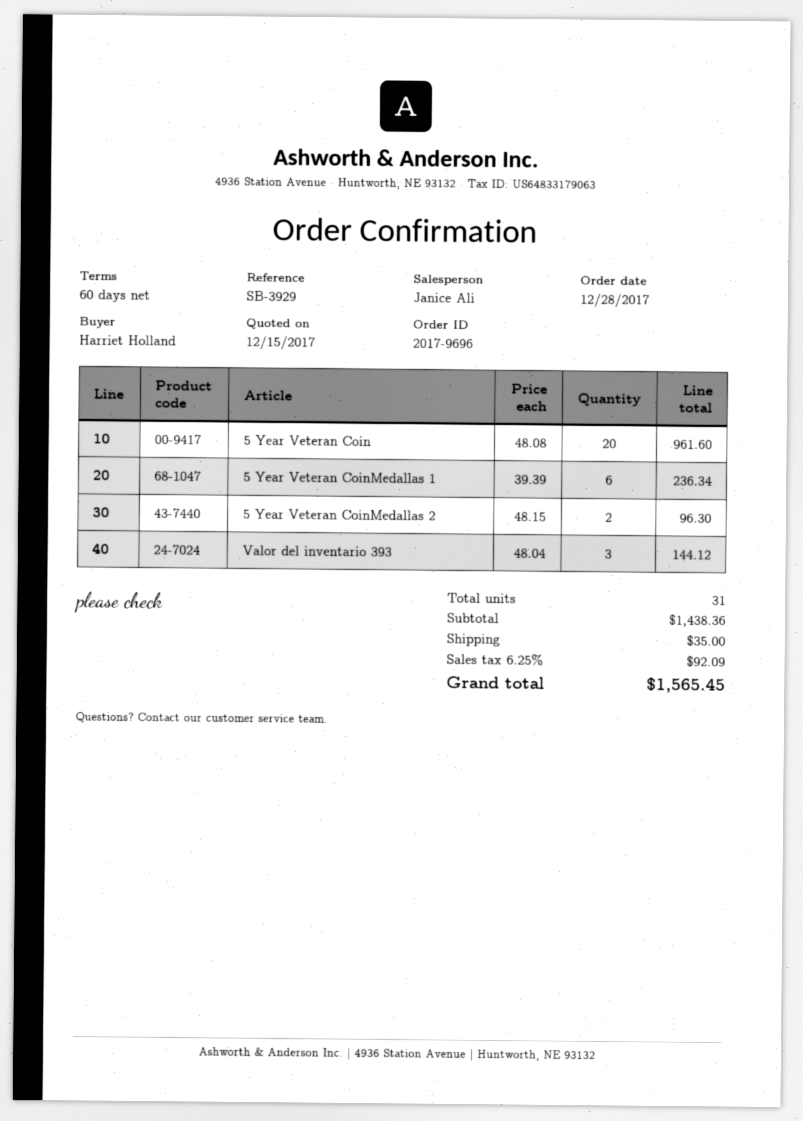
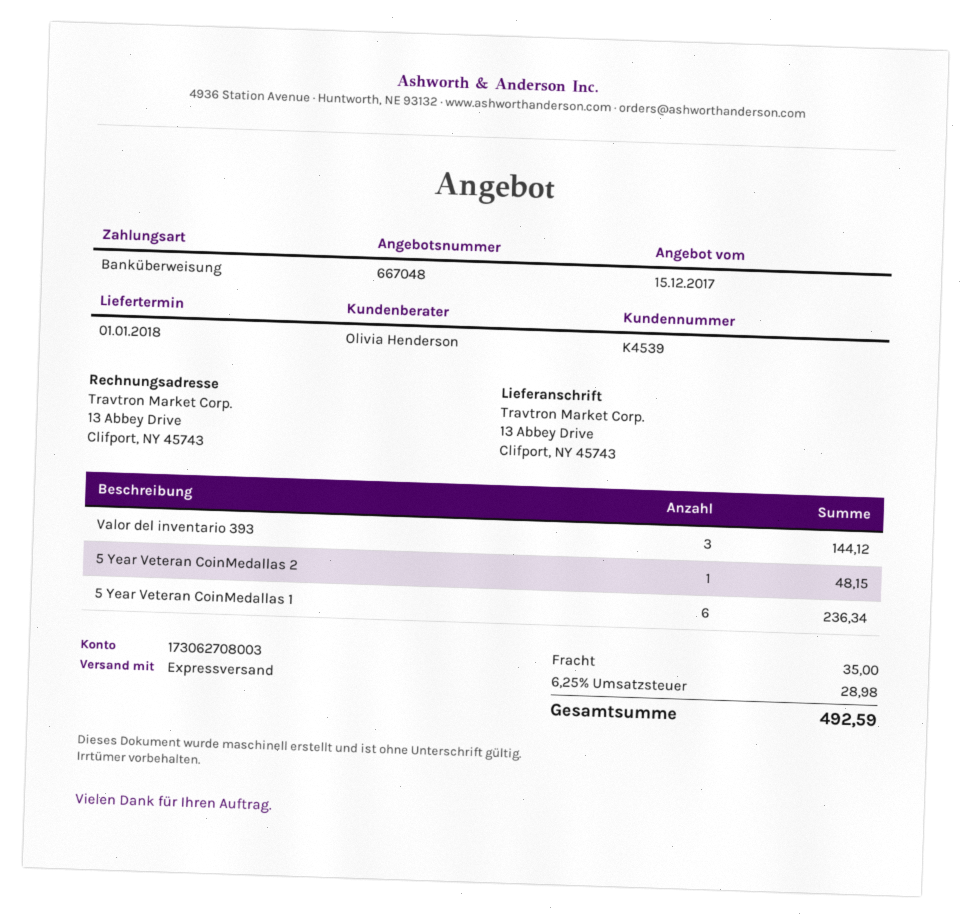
sales rep: Janice Ali -> Olivia Henderson
5 Year Veteran Coin: 20 for 961.60 -> none
5 Year Veteran CoinMedallas 2: 2 for 96.30 -> 1 for 48.15
tax: 6.25% = 92.09 -> 6.25% = 28.98
total: 1565.45 -> 492.59

